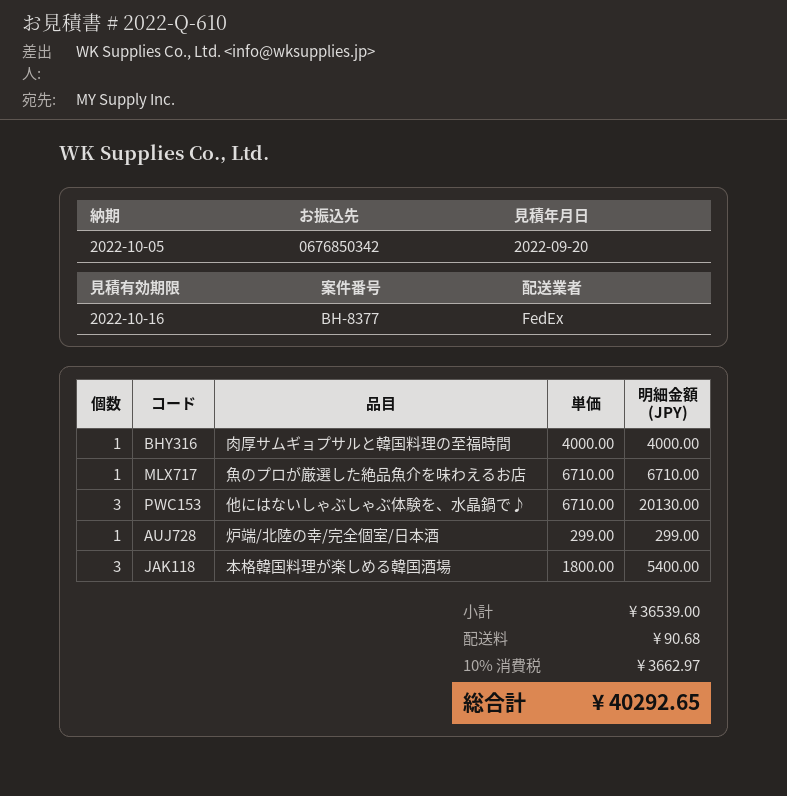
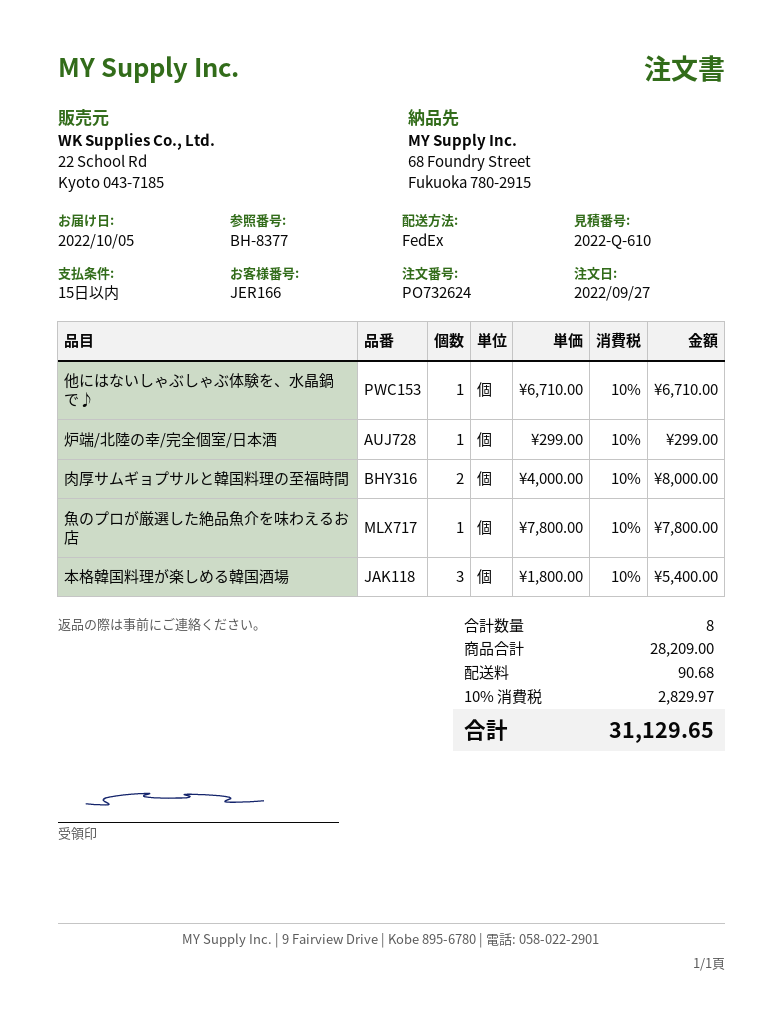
肉厚サムギョプサルと韓国料理の至福時間: 1 x 4000.00 = 4000.00 -> 2 x 4000.00 = 8000.00
魚のプロが厳選した絶品魚介を味わえるお店: 1 x 6710.00 = 6710.00 -> 1 x 7800.00 = 7800.00
他にはないしゃぶしゃぶ体験を、水晶鍋で♪: 3 x 6710.00 = 20130.00 -> 1 x 6710.00 = 6710.00
subtotal: 36539.00 -> 28209.00
tax: 10% = 3662.97 -> 10% = 2829.97
total: 40292.65 -> 31129.65

